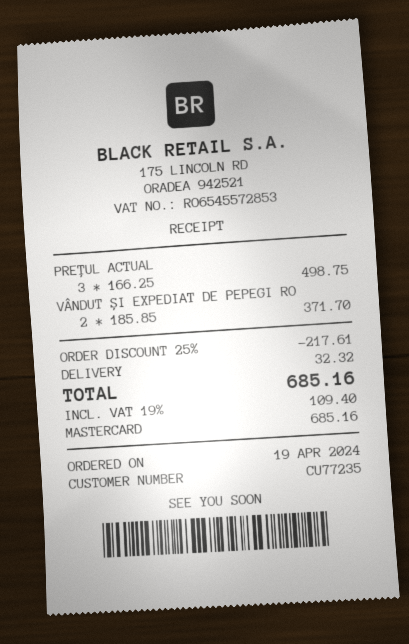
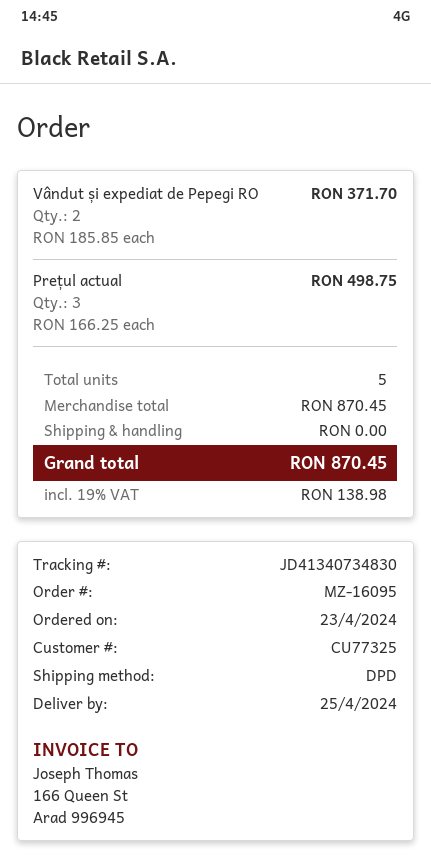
order date: 2024-04-19 -> 2024-04-23
customer number: CU77235 -> CU77325
discount: 25% = 217.61 -> none
shipping: 32.32 -> 0.00
tax: 19% = 109.40 -> 19% = 138.98
total: 685.16 -> 870.45

